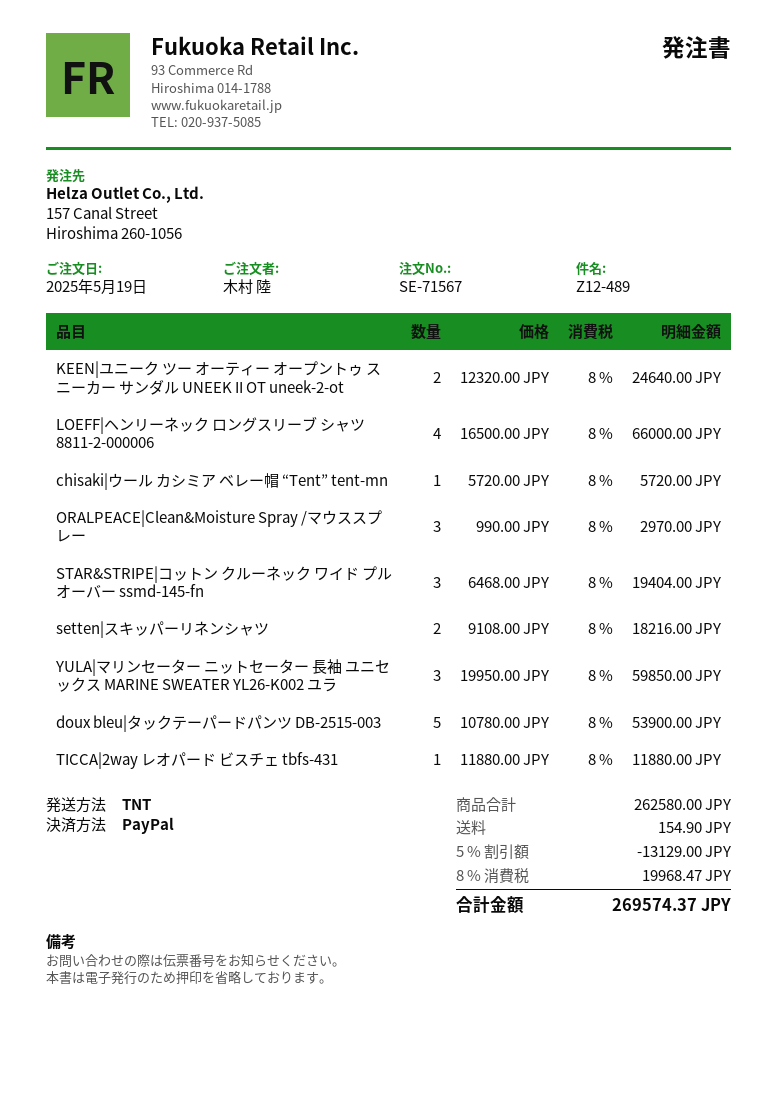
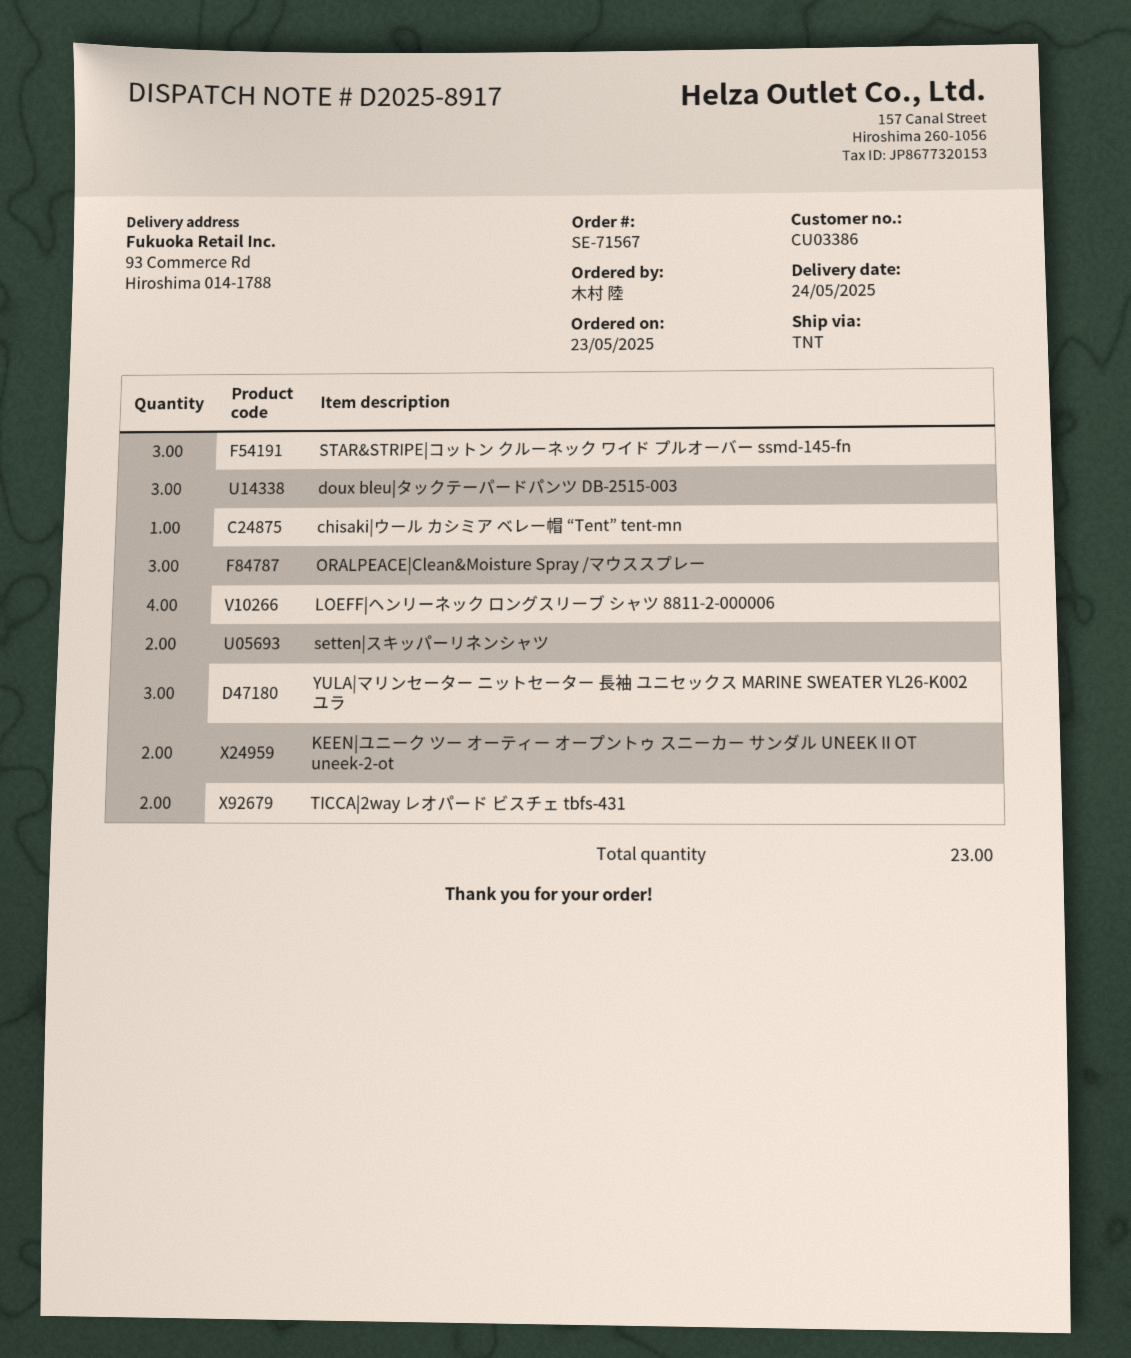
order date: 2025-05-19 -> 2025-05-23
doux bleu|タックテーパードパンツ DB-2515-003: 5 -> 3
TICCA|2way レオパード ビスチェ tbfs-431: 1 -> 2

